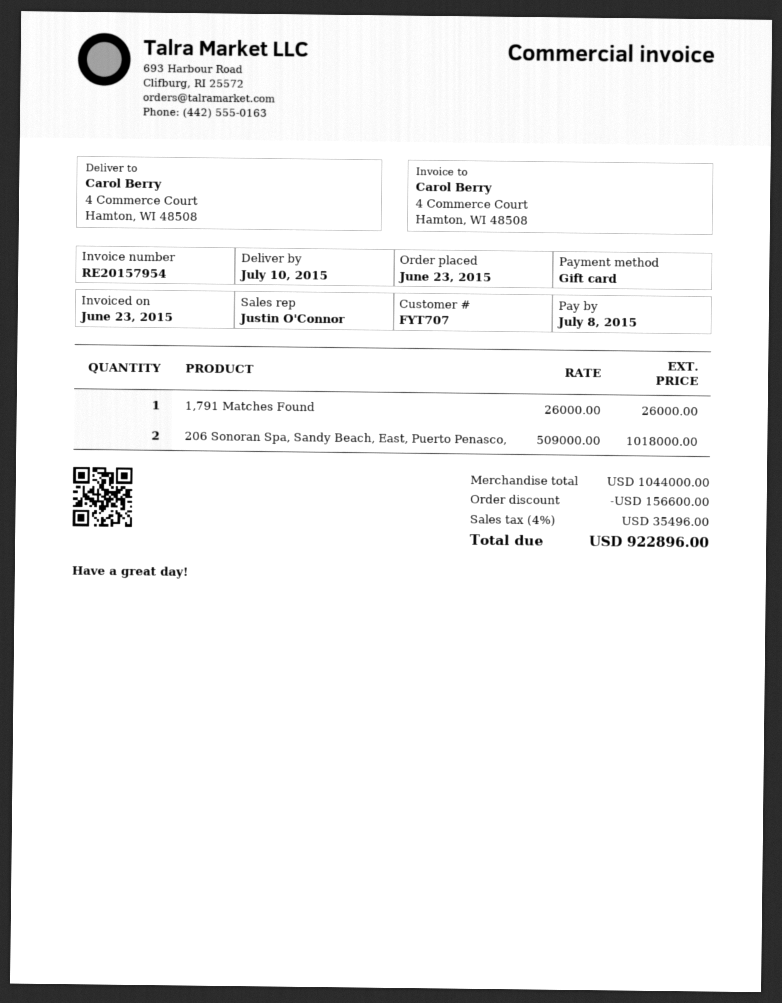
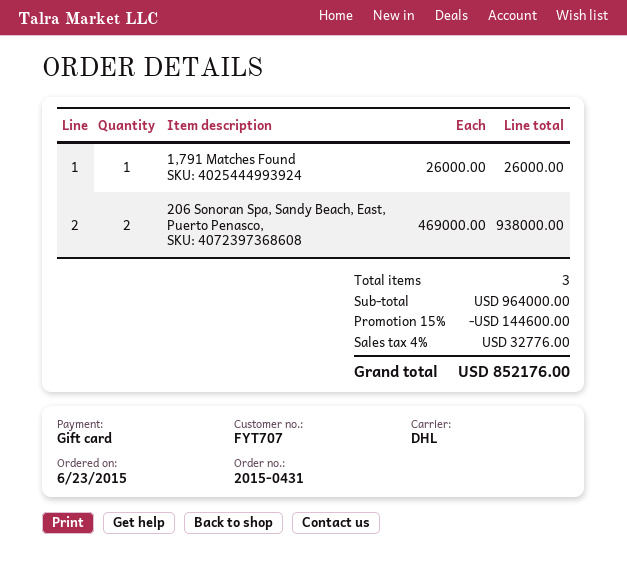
206 Sonoran Spa, Sandy Beach, East, Puerto Penasco,: 2 x 509000.00 = 1018000.00 -> 2 x 469000.00 = 938000.00
subtotal: 1044000.00 -> 964000.00
discount: 156600.00 -> 144600.00
tax: 4% = 35496.00 -> 4% = 32776.00
total: 922896.00 -> 852176.00

